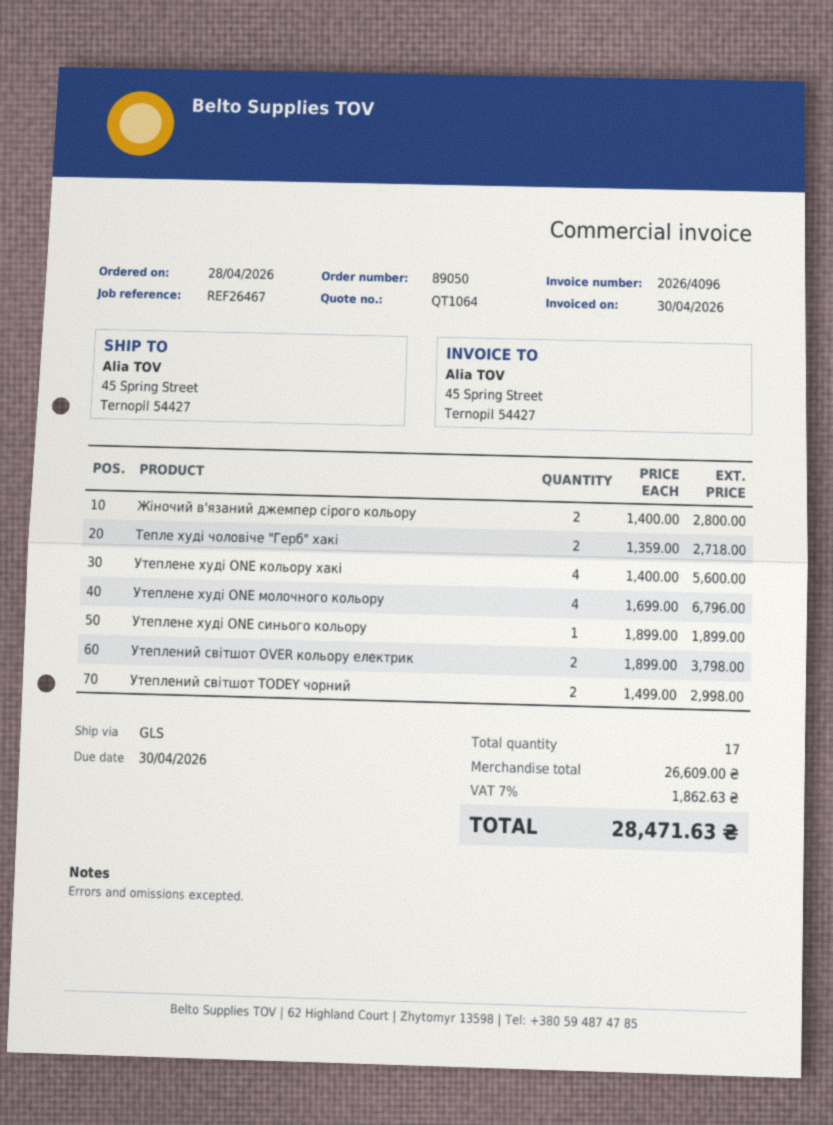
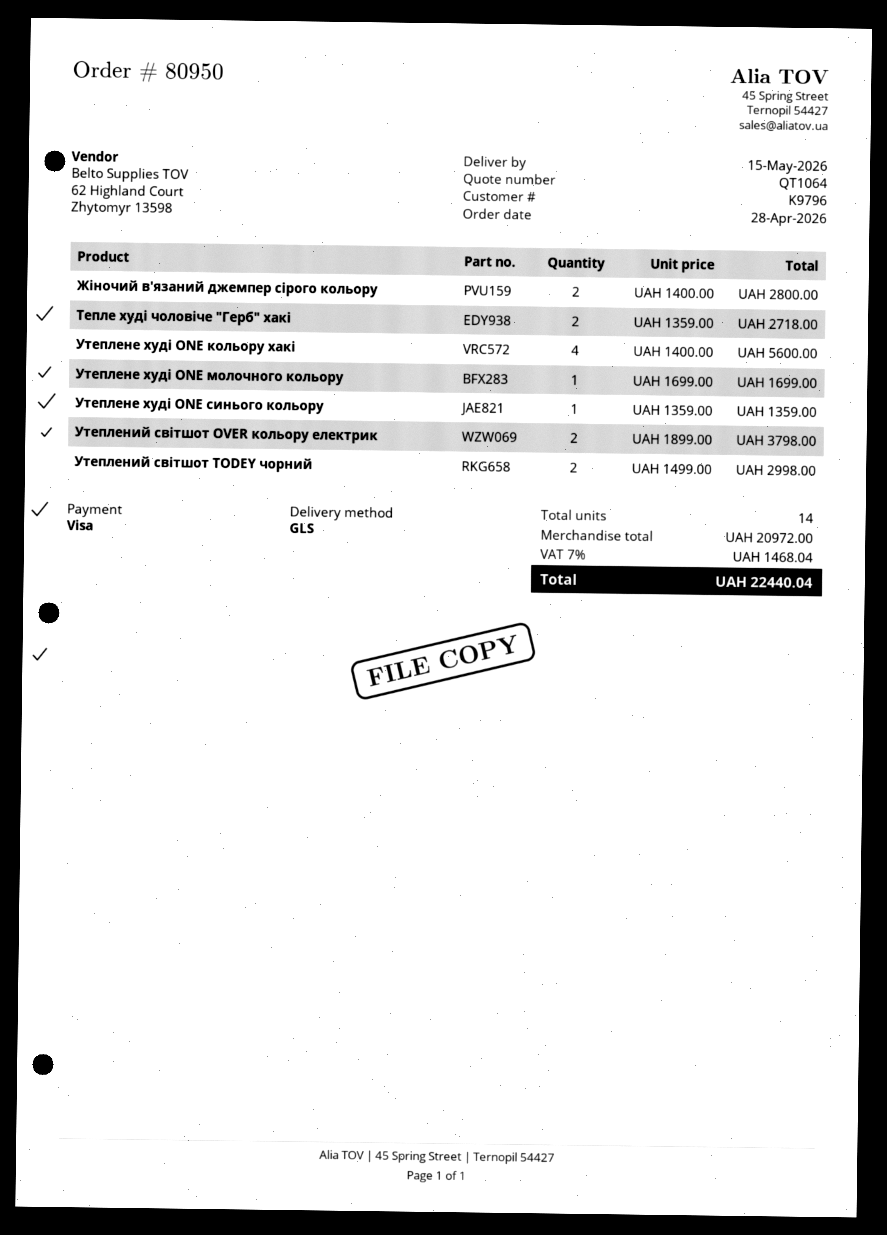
order number: 89050 -> 80950
Утеплене худі ONE молочного кольору: 4 x 1699.00 = 6796.00 -> 1 x 1699.00 = 1699.00
Утеплене худі ONE синього кольору: 1 x 1899.00 = 1899.00 -> 1 x 1359.00 = 1359.00
total quantity: 17 -> 14
subtotal: 26609.00 -> 20972.00
tax: 7% = 1862.63 -> 7% = 1468.04
total: 28471.63 -> 22440.04

